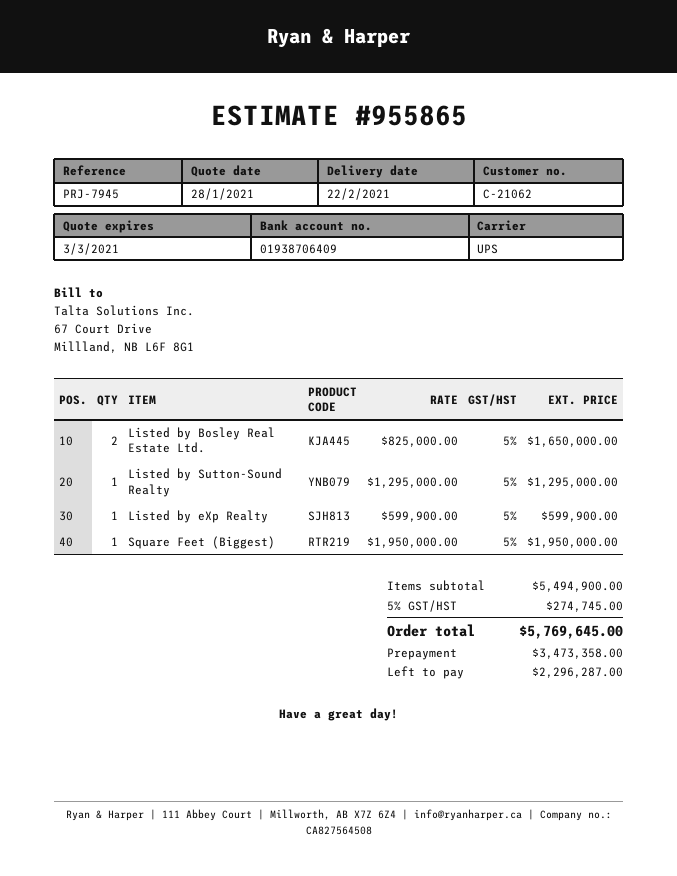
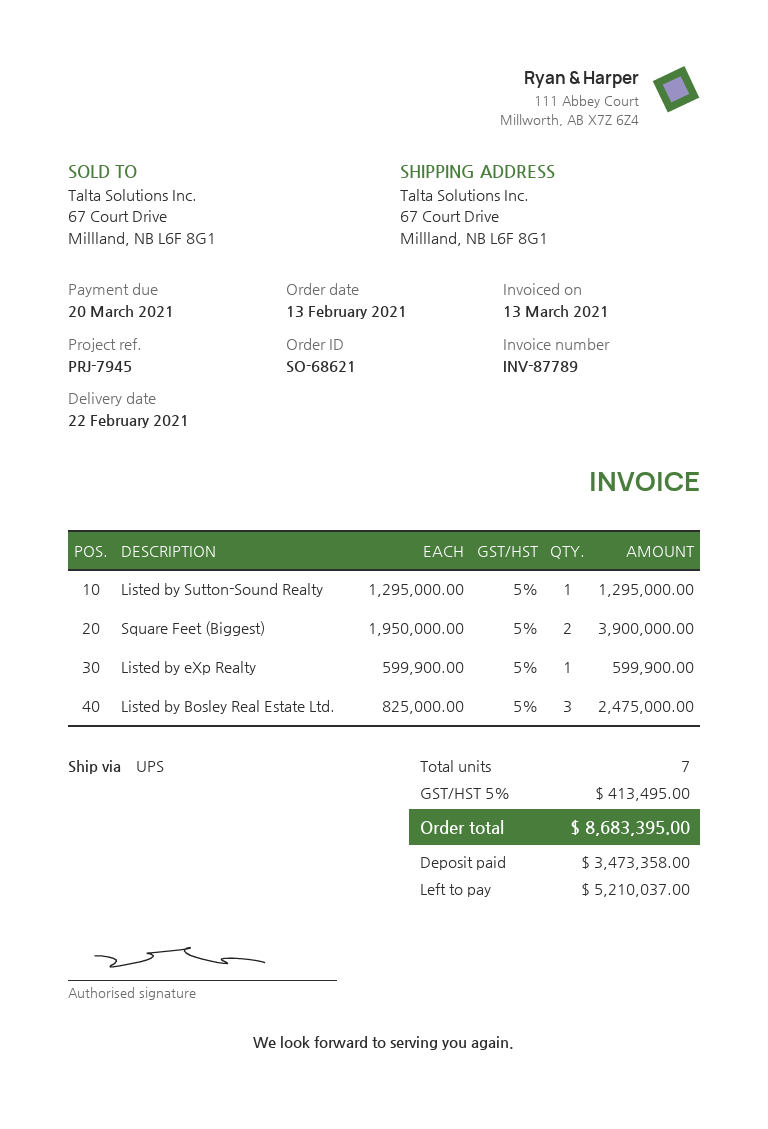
Listed by Bosley Real Estate Ltd.: 2 x 825000.00 = 1650000.00 -> 3 x 825000.00 = 2475000.00
Square Feet (Biggest): 1 x 1950000.00 = 1950000.00 -> 2 x 1950000.00 = 3900000.00
tax: 5% = 274745.00 -> 5% = 413495.00
total: 5769645.00 -> 8683395.00
balance: 2296287.00 -> 5210037.00

